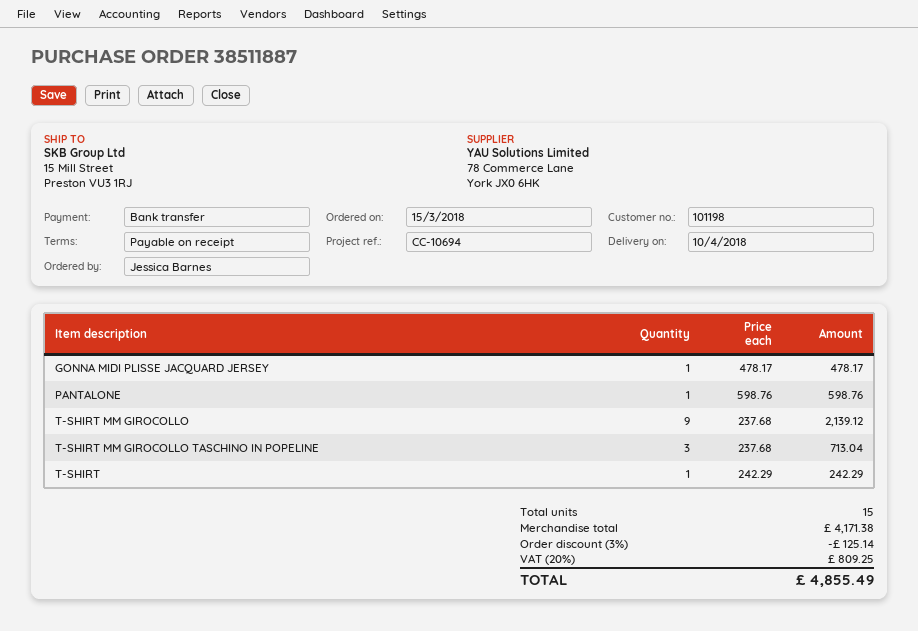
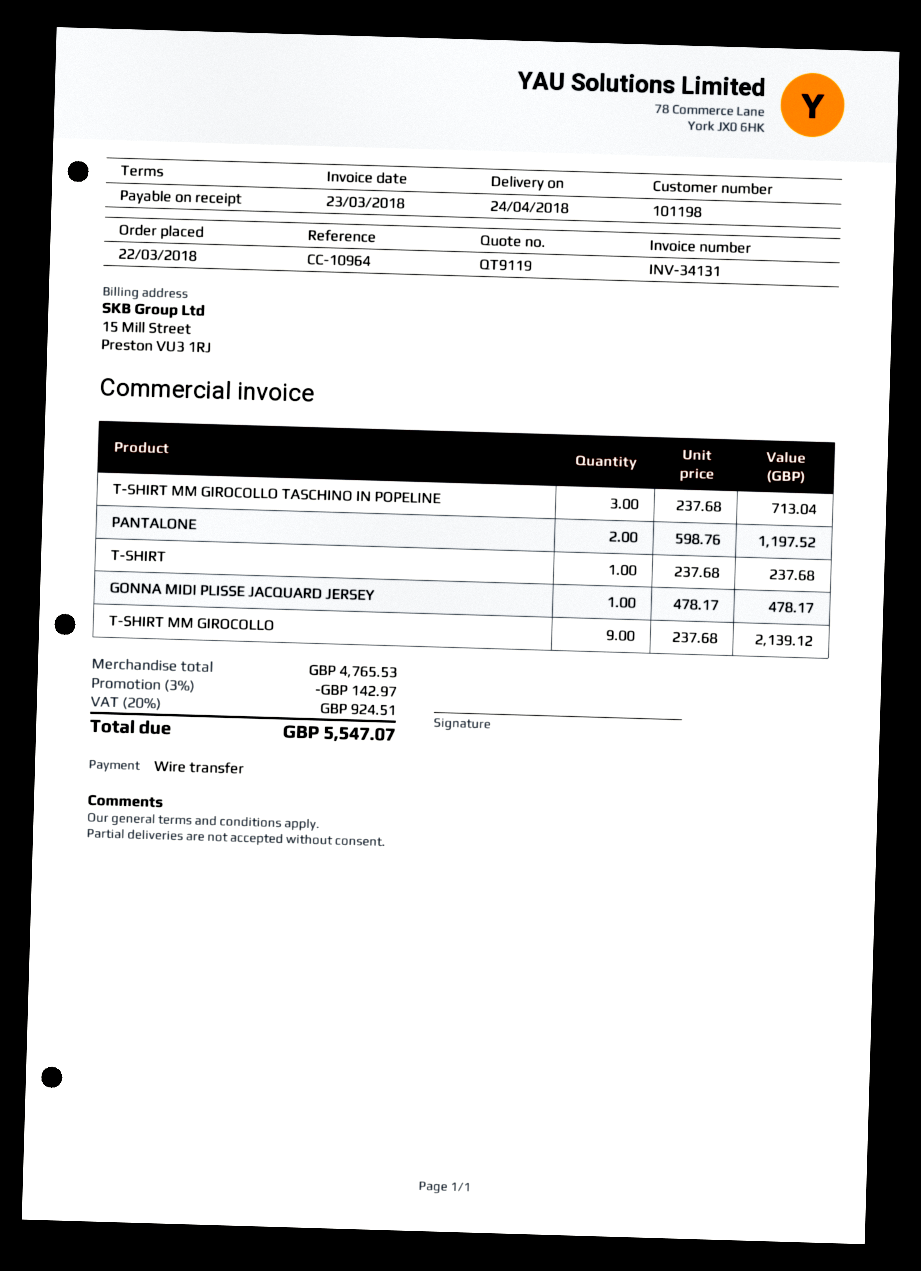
order date: 2018-03-15 -> 2018-03-22
delivery date: 2018-04-10 -> 2018-04-24
reference: CC-10694 -> CC-10964
PANTALONE: 1 x 598.76 = 598.76 -> 2 x 598.76 = 1197.52
T-SHIRT: 1 x 242.29 = 242.29 -> 1 x 237.68 = 237.68
subtotal: 4171.38 -> 4765.53
discount: 3% = 125.14 -> 3% = 142.97
tax: 20% = 809.25 -> 20% = 924.51
total: 4855.49 -> 5547.07

